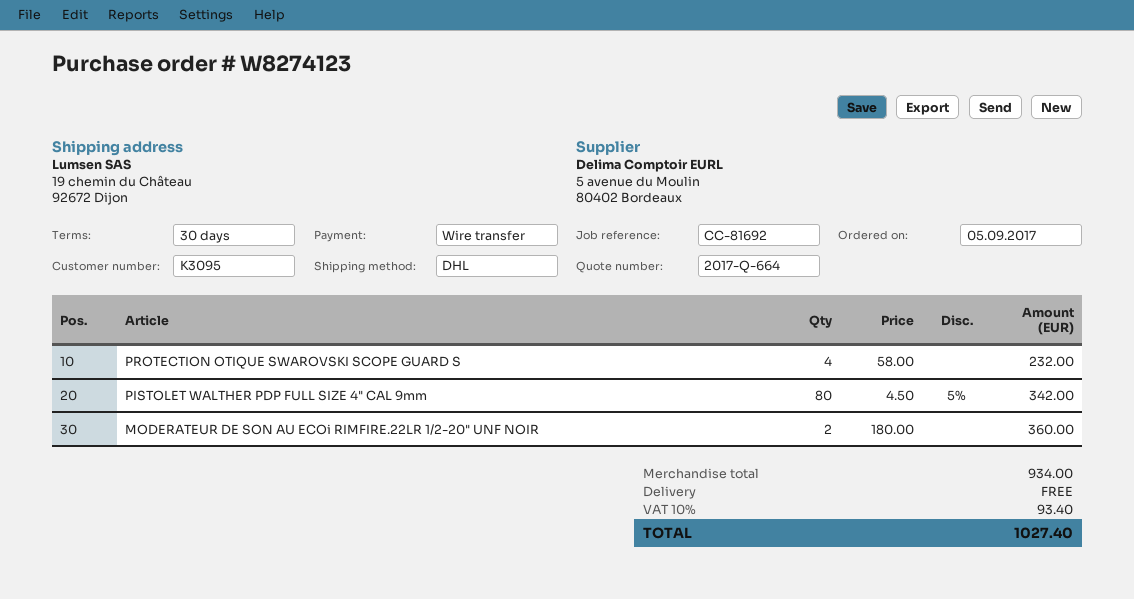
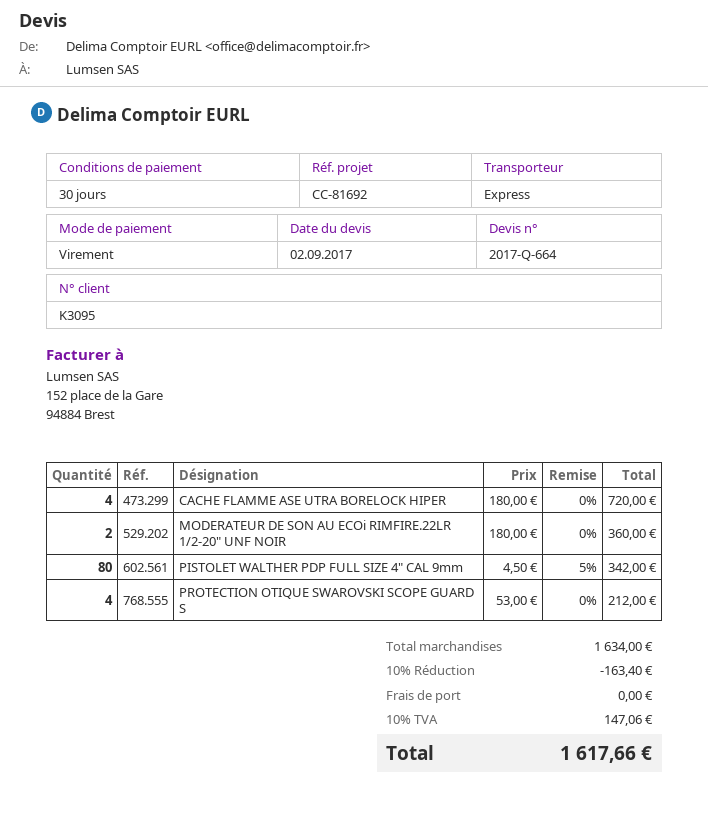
shipping method: DHL -> express
PROTECTION OTIQUE SWAROVSKI SCOPE GUARD S: 4 x 58.00 = 232.00 -> 4 x 53.00 = 212.00
CACHE FLAMME ASE UTRA BORELOCK HIPER: none -> 4 x 180.00 = 720.00
subtotal: 934.00 -> 1634.00
discount: none -> 10% = 163.40
tax: 10% = 93.40 -> 10% = 147.06
total: 1027.40 -> 1617.66

